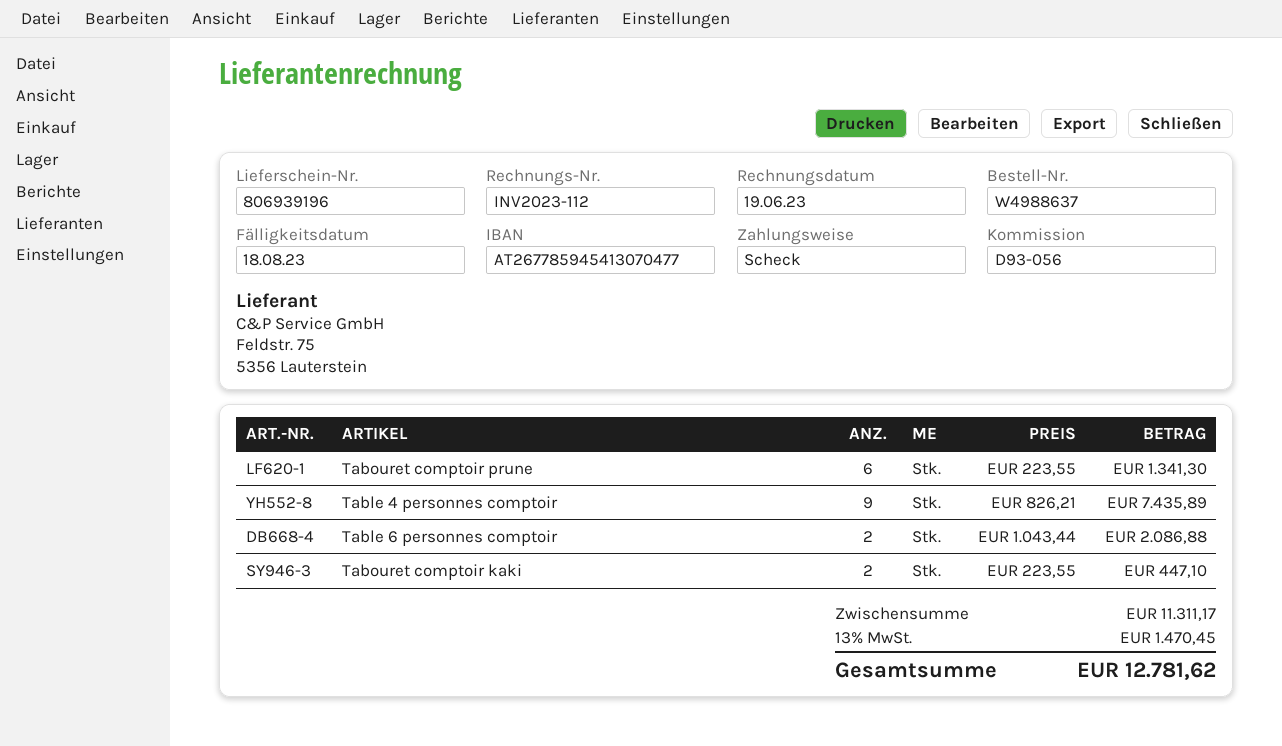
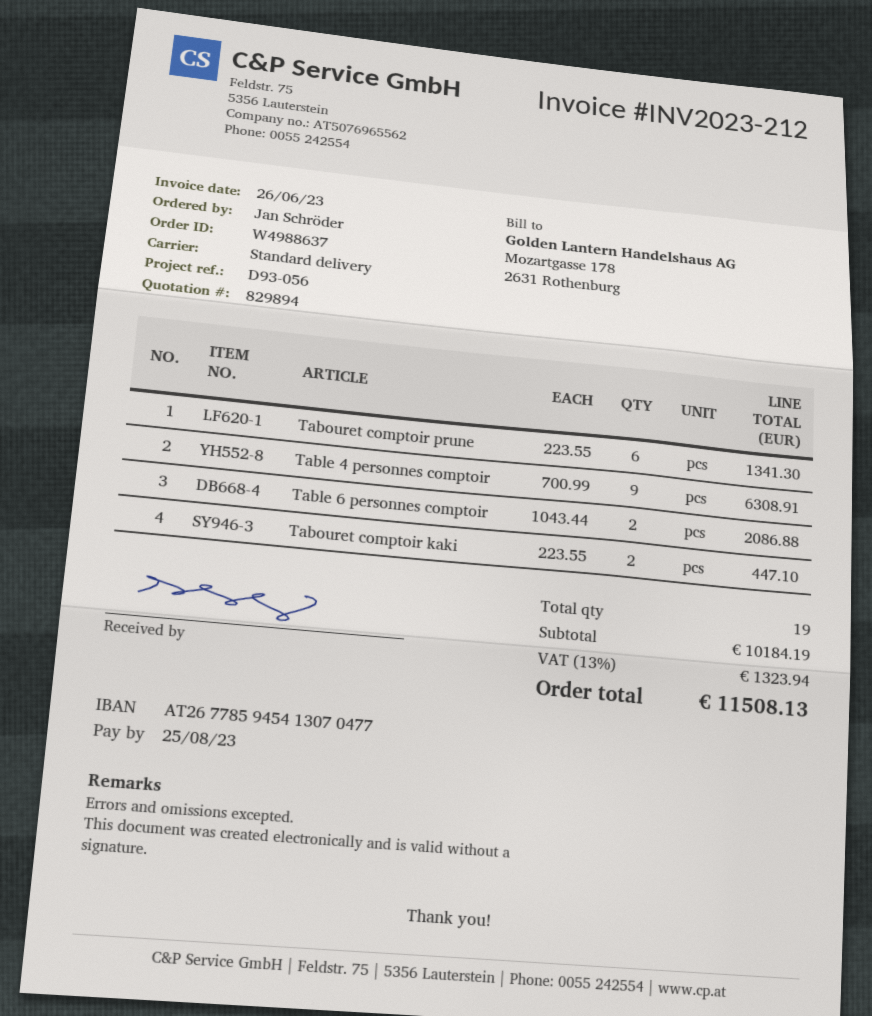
invoice number: INV2023-112 -> INV2023-212
invoice date: 2023-06-19 -> 2023-06-26
due date: 2023-08-18 -> 2023-08-25
Table 4 personnes comptoir: 9 x 826.21 = 7435.89 -> 9 x 700.99 = 6308.91
subtotal: 11311.17 -> 10184.19
tax: 13% = 1470.45 -> 13% = 1323.94
total: 12781.62 -> 11508.13

